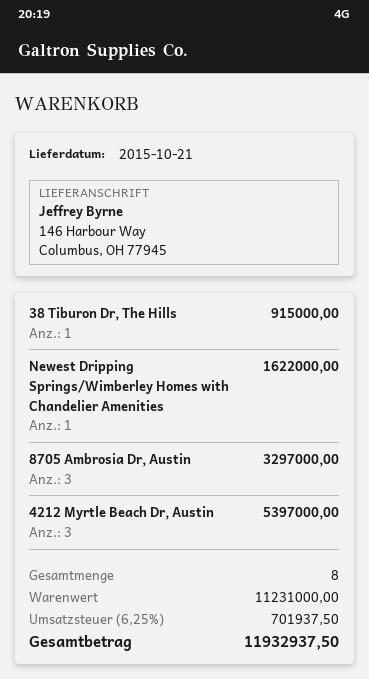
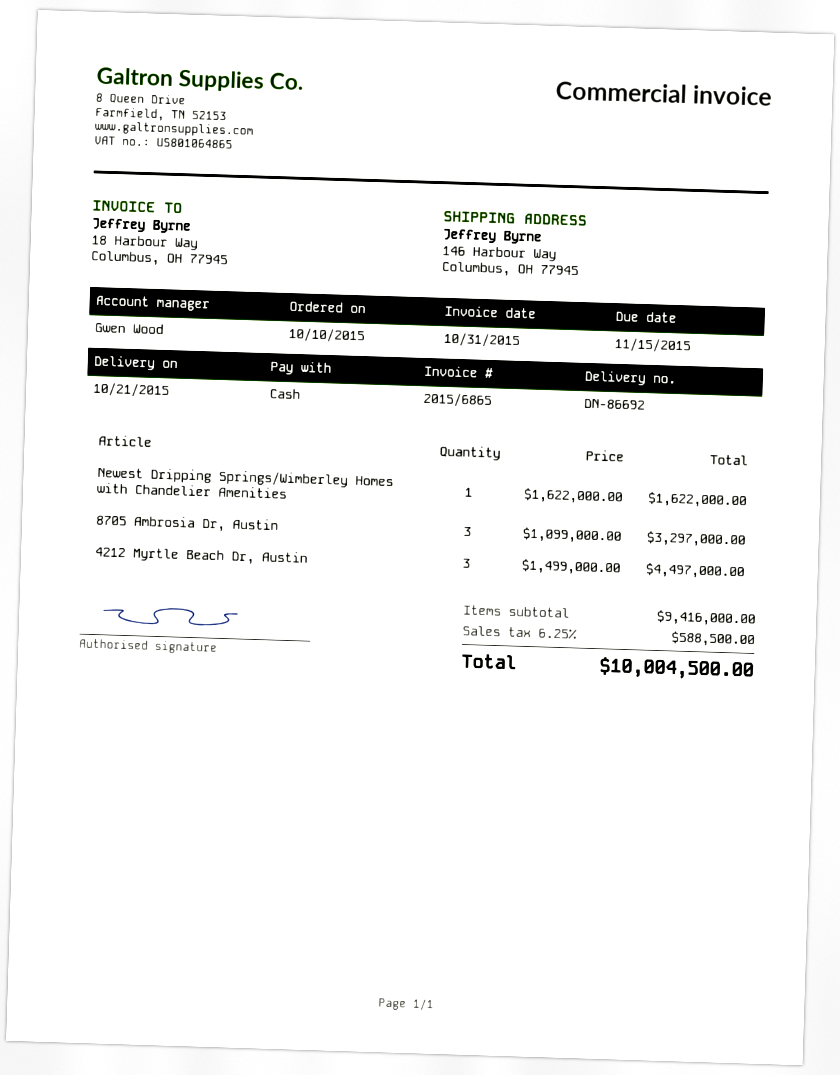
38 Tiburon Dr, The Hills: 1 for 915000.00 -> none
4212 Myrtle Beach Dr, Austin: 3 for 5397000.00 -> 3 for 4497000.00
subtotal: 11231000.00 -> 9416000.00
tax: 6.25% = 701937.50 -> 6.25% = 588500.00
total: 11932937.50 -> 10004500.00

